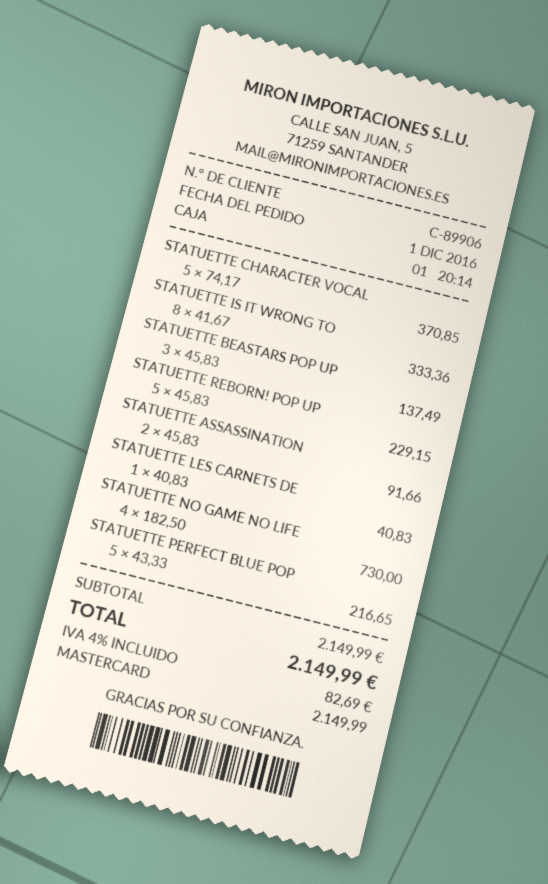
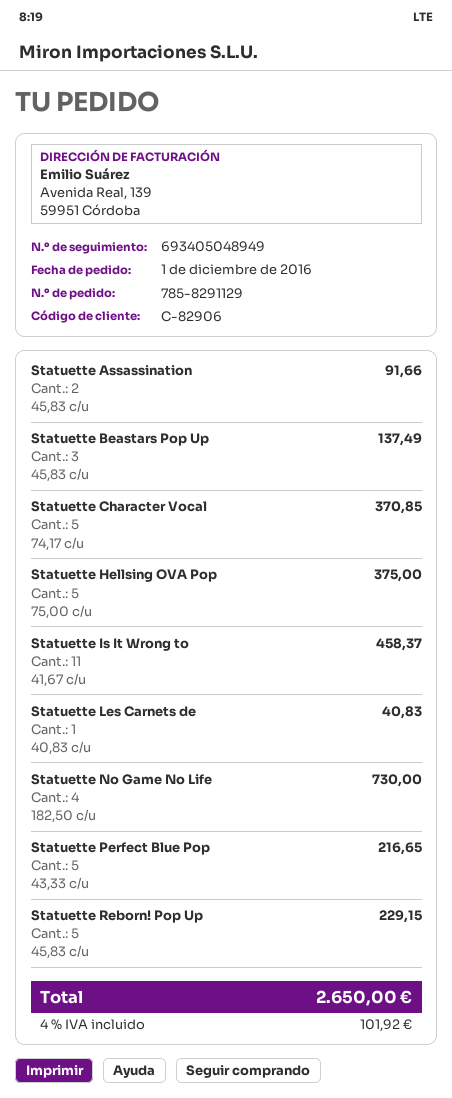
customer number: C-89906 -> C-82906
STATUETTE IS IT WRONG TO: 8 x 41.67 = 333.36 -> 11 x 41.67 = 458.37
Statuette Hellsing OVA Pop: none -> 5 x 75.00 = 375.00
tax: 4% = 82.69 -> 4% = 101.92
total: 2149.99 -> 2650.00

